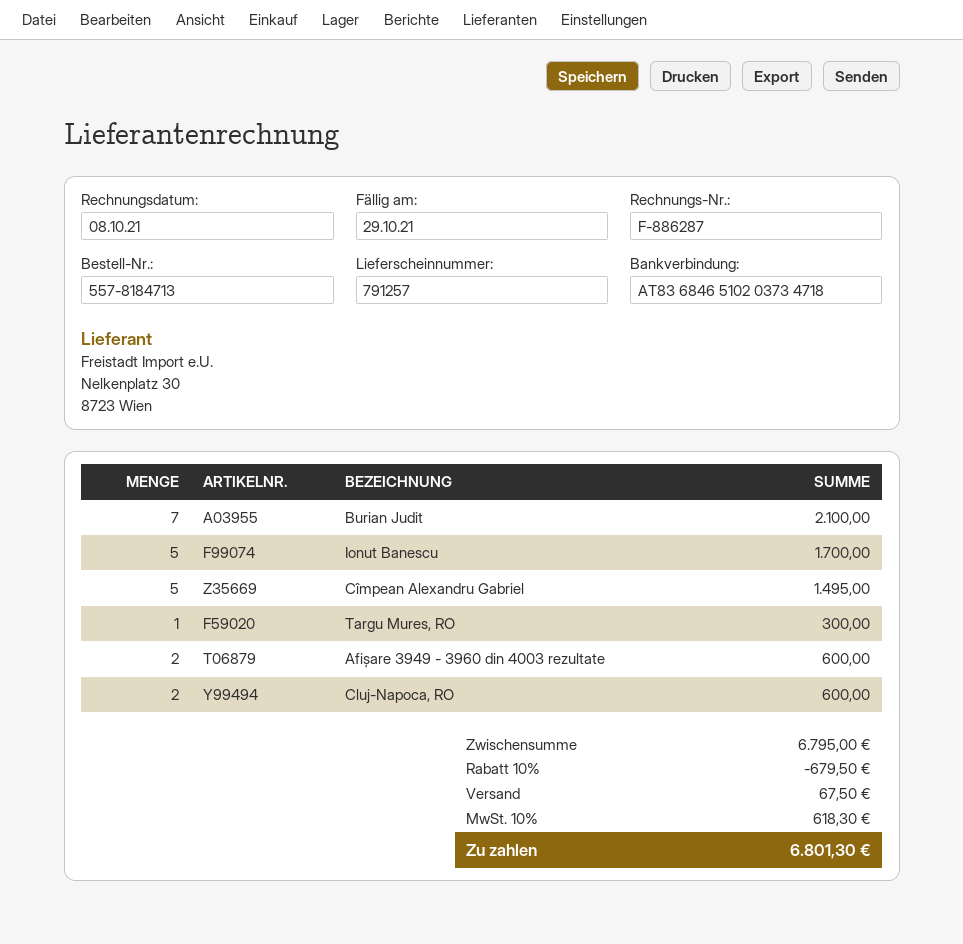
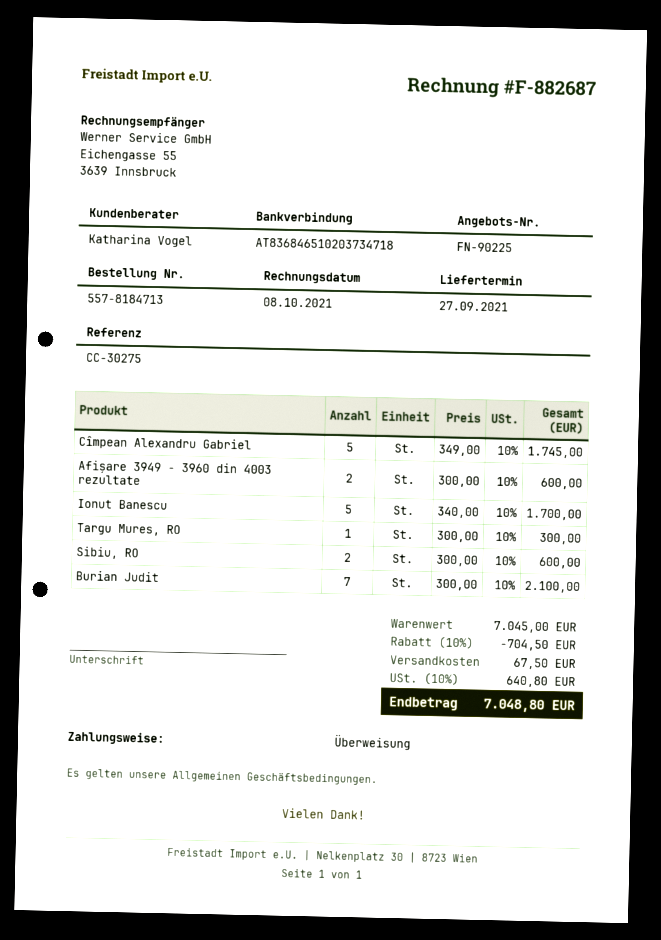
invoice number: F-886287 -> F-882687
Cîmpean Alexandru Gabriel: 5 for 1495.00 -> 5 for 1745.00
Cluj-Napoca, RO: 2 for 600.00 -> none
Sibiu, RO: none -> 2 for 600.00
subtotal: 6795.00 -> 7045.00
discount: 10% = 679.50 -> 10% = 704.50
tax: 10% = 618.30 -> 10% = 640.80
total: 6801.30 -> 7048.80

